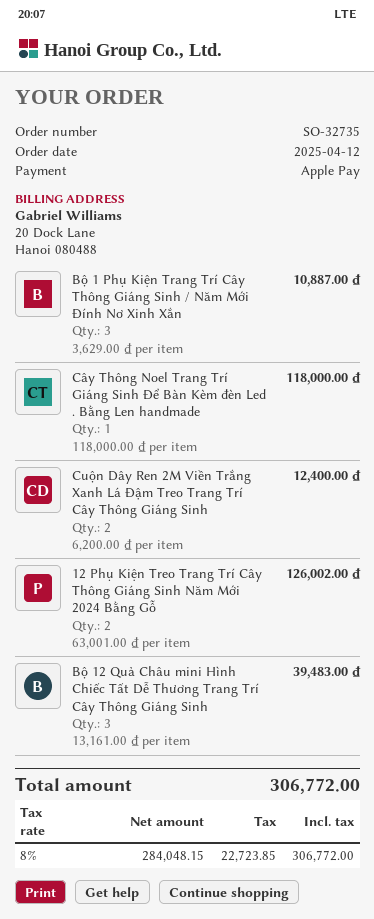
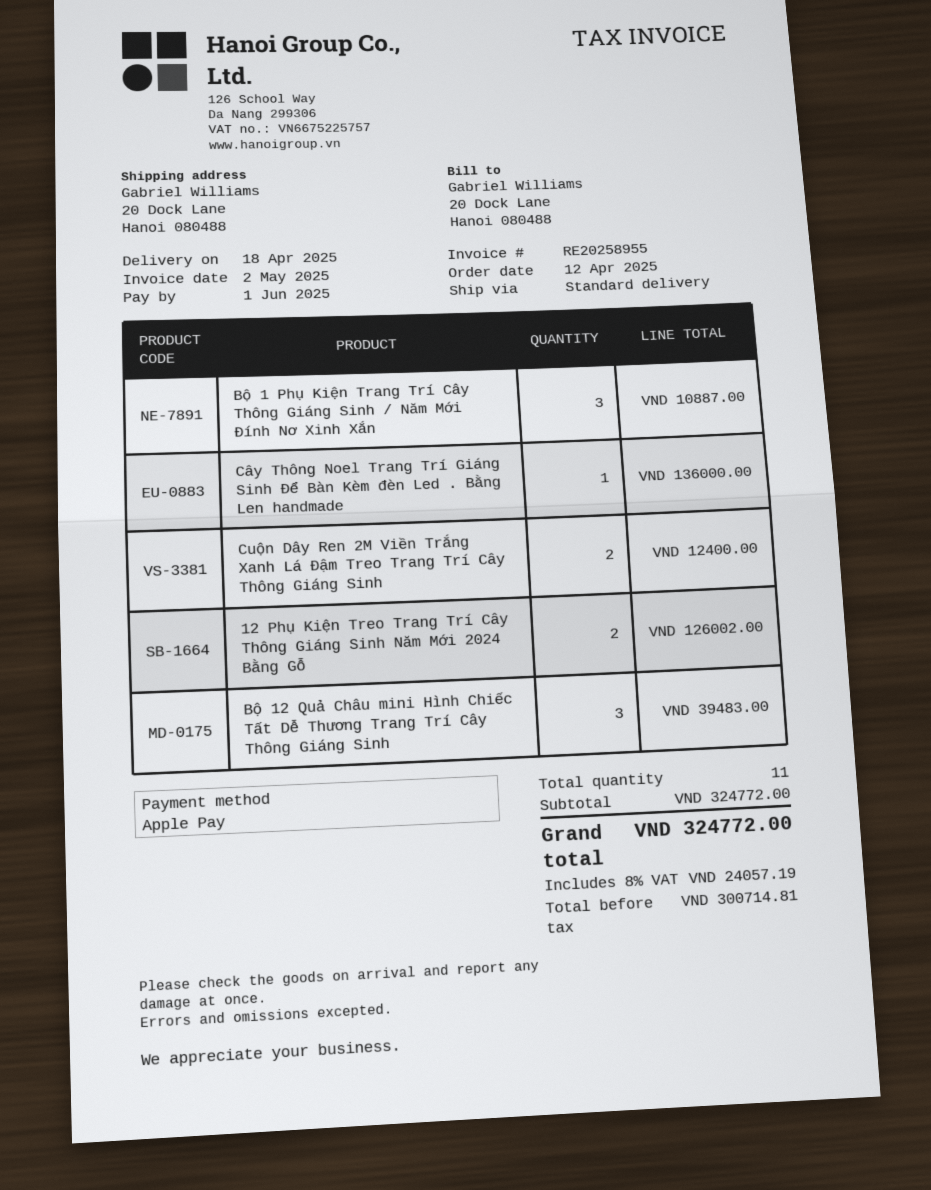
Cây Thông Noel Trang Trí Giáng Sinh Để Bàn Kèm đèn Led . Bằng Len handmade: 1 for 118000.00 -> 1 for 136000.00
net: 284048.15 -> 300714.81
tax: 8% = 22723.85 -> 8% = 24057.19
total: 306772.00 -> 324772.00

